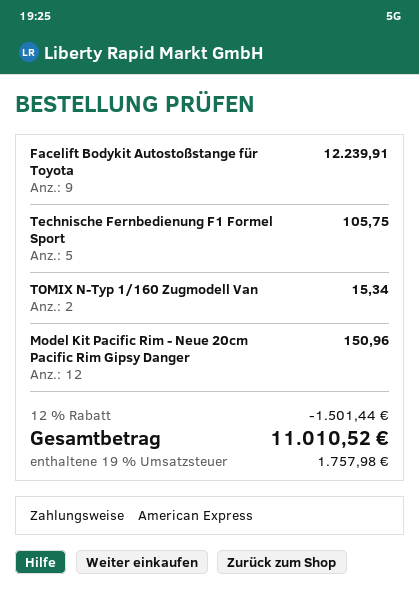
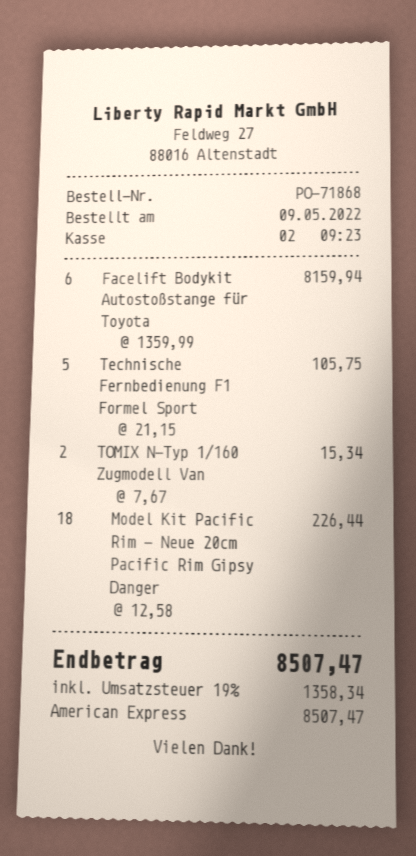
Facelift Bodykit Autostoßstange für Toyota: 9 for 12239.91 -> 6 for 8159.94
Model Kit Pacific Rim - Neue 20cm Pacific Rim Gipsy Danger: 12 for 150.96 -> 18 for 226.44
discount: 12% = 1501.44 -> none
tax: 19% = 1757.98 -> 19% = 1358.34
total: 11010.52 -> 8507.47

